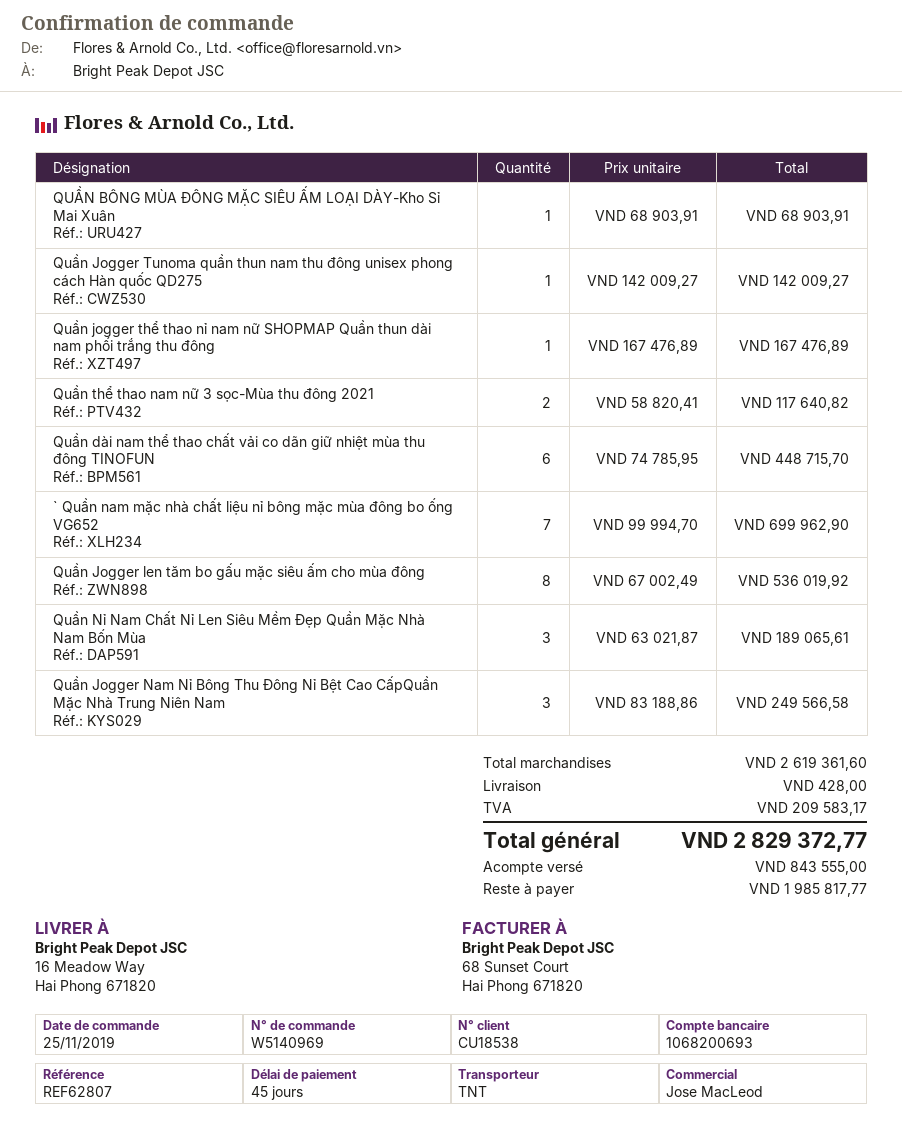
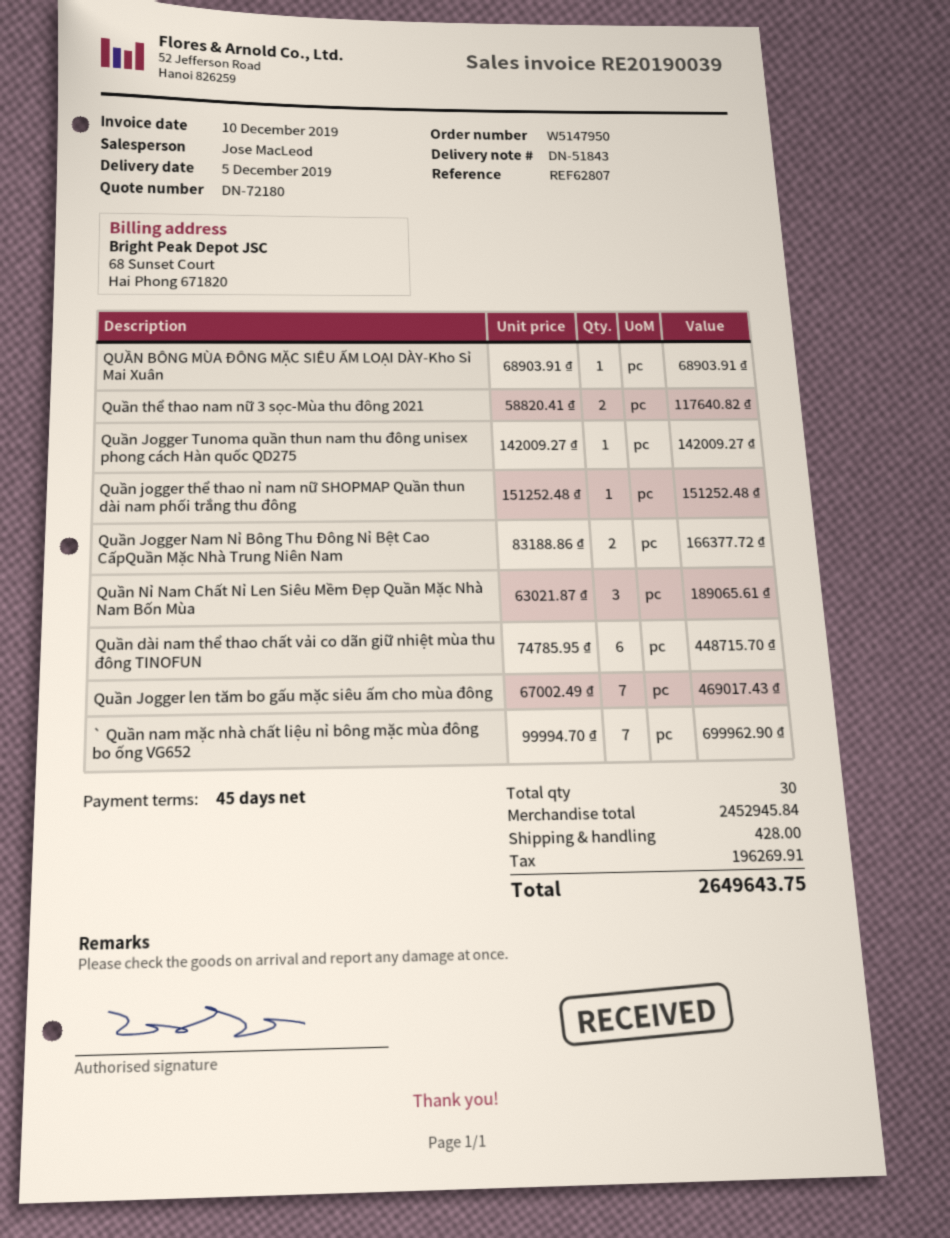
order number: W5140969 -> W5147950
Quần jogger thể thao nỉ nam nữ SHOPMAP Quần thun dài nam phối trắng thu đông: 1 x 167476.89 = 167476.89 -> 1 x 151252.48 = 151252.48
Quần Jogger len tăm bo gấu mặc siêu ấm cho mùa đông: 8 x 67002.49 = 536019.92 -> 7 x 67002.49 = 469017.43
Quần Jogger Nam Nỉ Bông Thu Đông Nỉ Bệt Cao CấpQuần Mặc Nhà Trung Niên Nam: 3 x 83188.86 = 249566.58 -> 2 x 83188.86 = 166377.72
subtotal: 2619361.60 -> 2452945.84
tax: 209583.17 -> 196269.91
total: 2829372.77 -> 2649643.75

